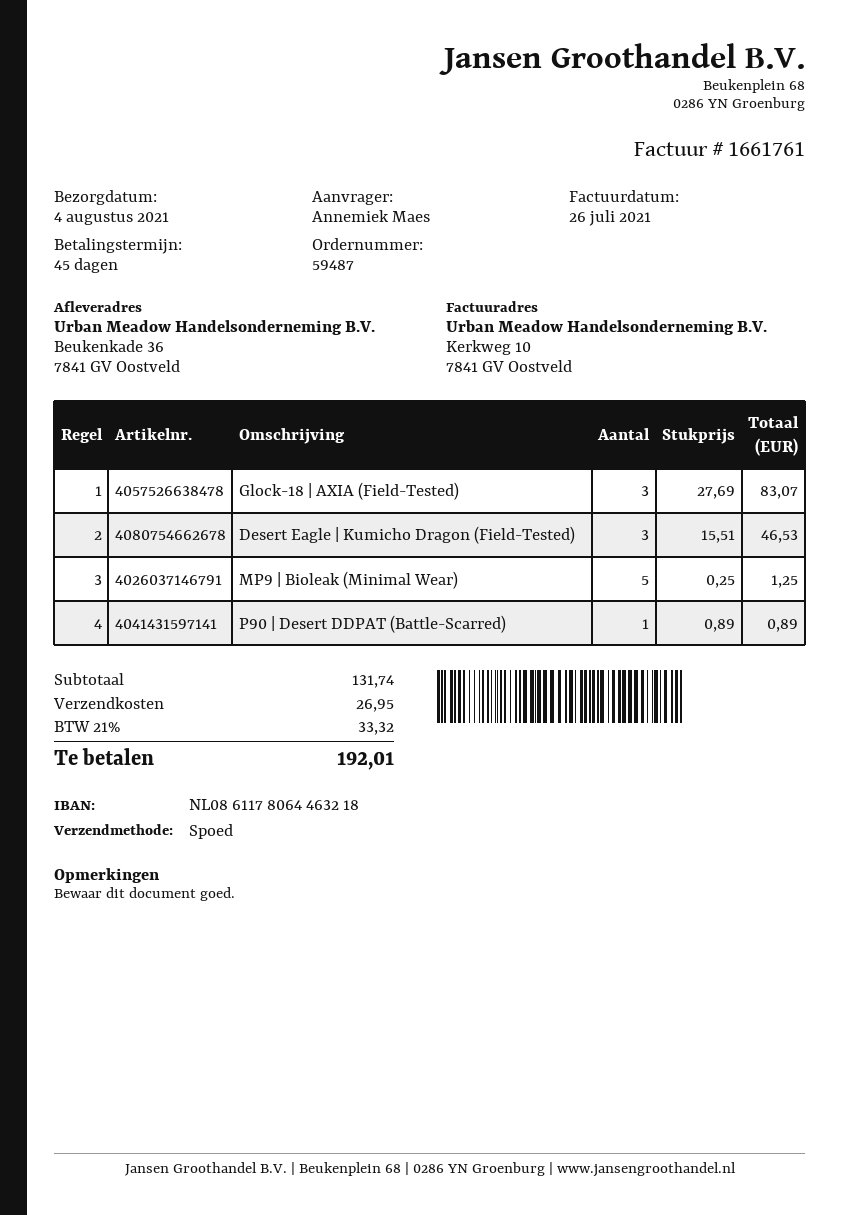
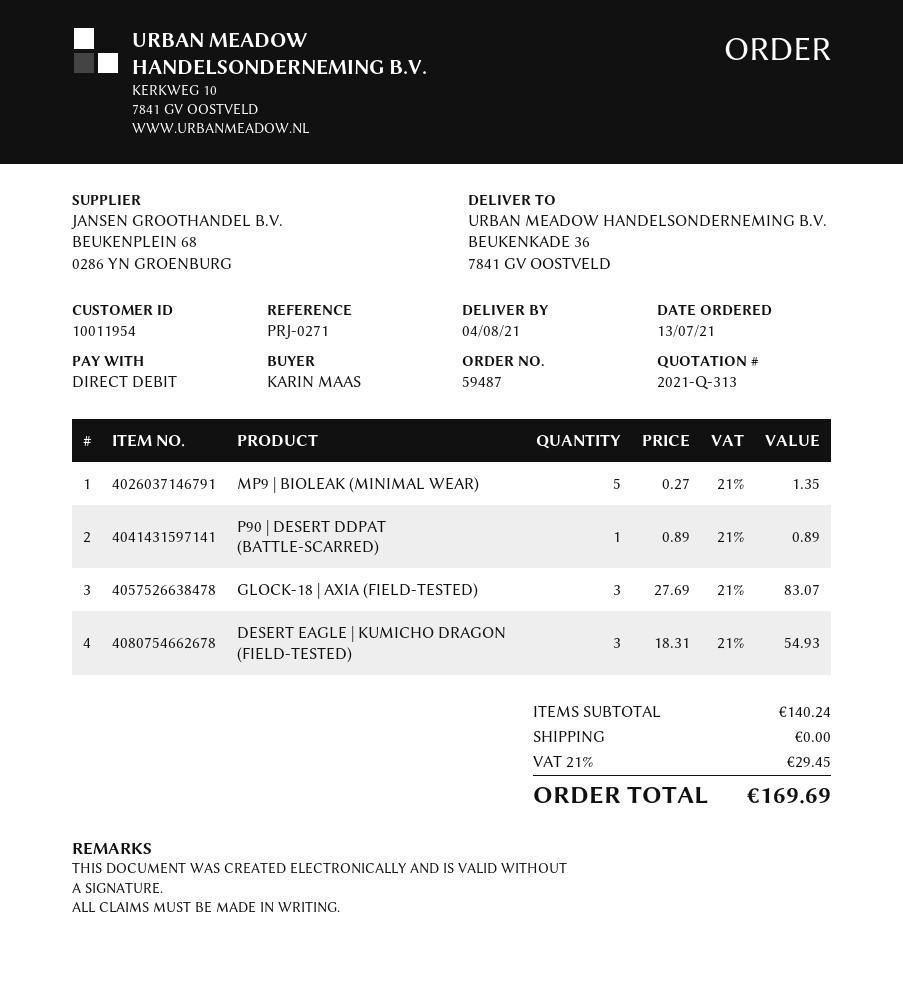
ordered by: Annemiek Maes -> KARIN MAAS
Desert Eagle | Kumicho Dragon (Field-Tested): 3 x 15.51 = 46.53 -> 3 x 18.31 = 54.93
MP9 | Bioleak (Minimal Wear): 5 x 0.25 = 1.25 -> 5 x 0.27 = 1.35
subtotal: 131.74 -> 140.24
shipping: 26.95 -> 0.00
tax: 21% = 33.32 -> 21% = 29.45
total: 192.01 -> 169.69

